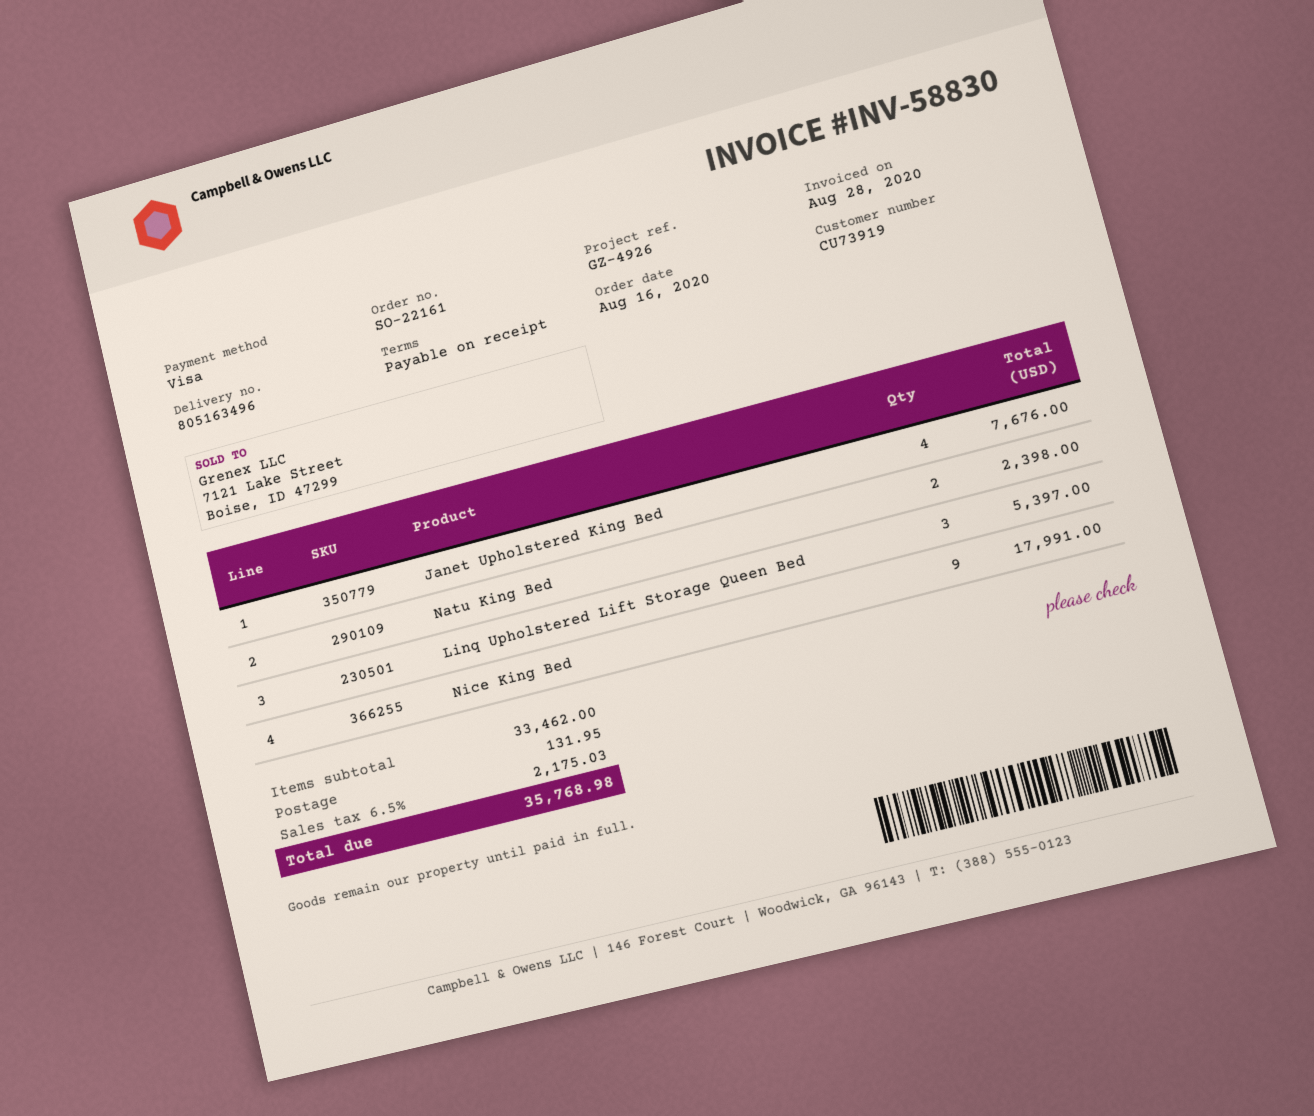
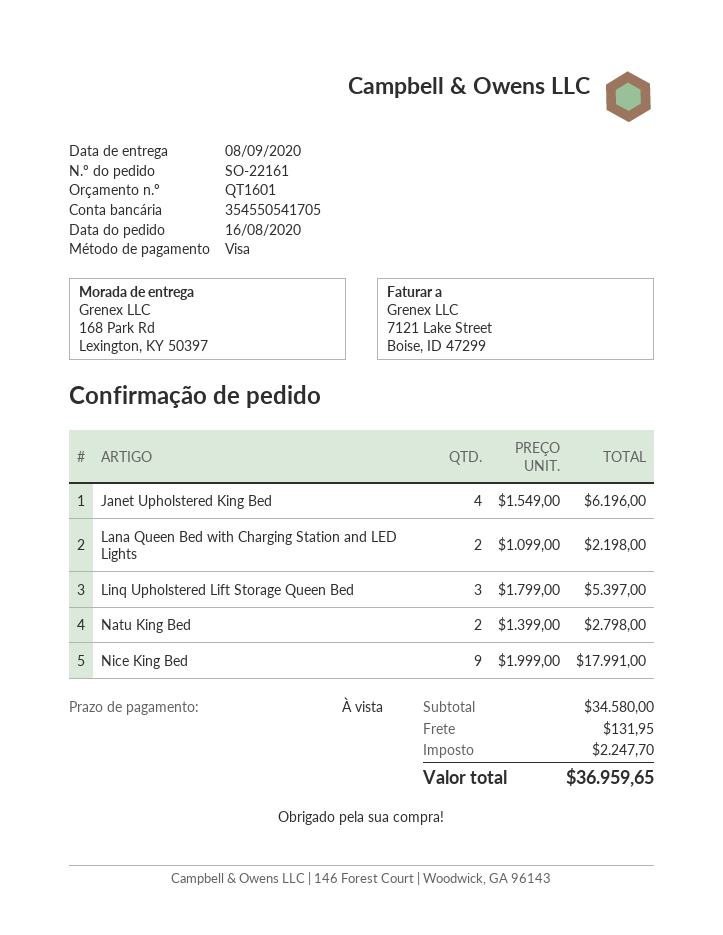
Janet Upholstered King Bed: 4 for 7676.00 -> 4 for 6196.00
Natu King Bed: 2 for 2398.00 -> 2 for 2798.00
Lana Queen Bed with Charging Station and LED Lights: none -> 2 for 2198.00
subtotal: 33462.00 -> 34580.00
tax: 2175.03 -> 2247.70
total: 35768.98 -> 36959.65

